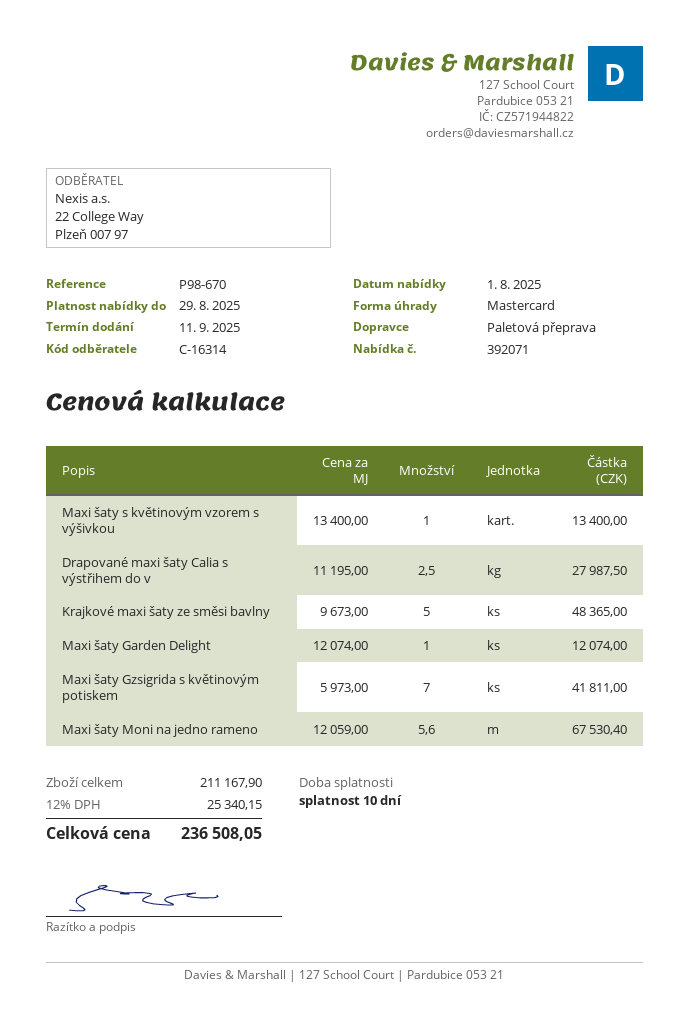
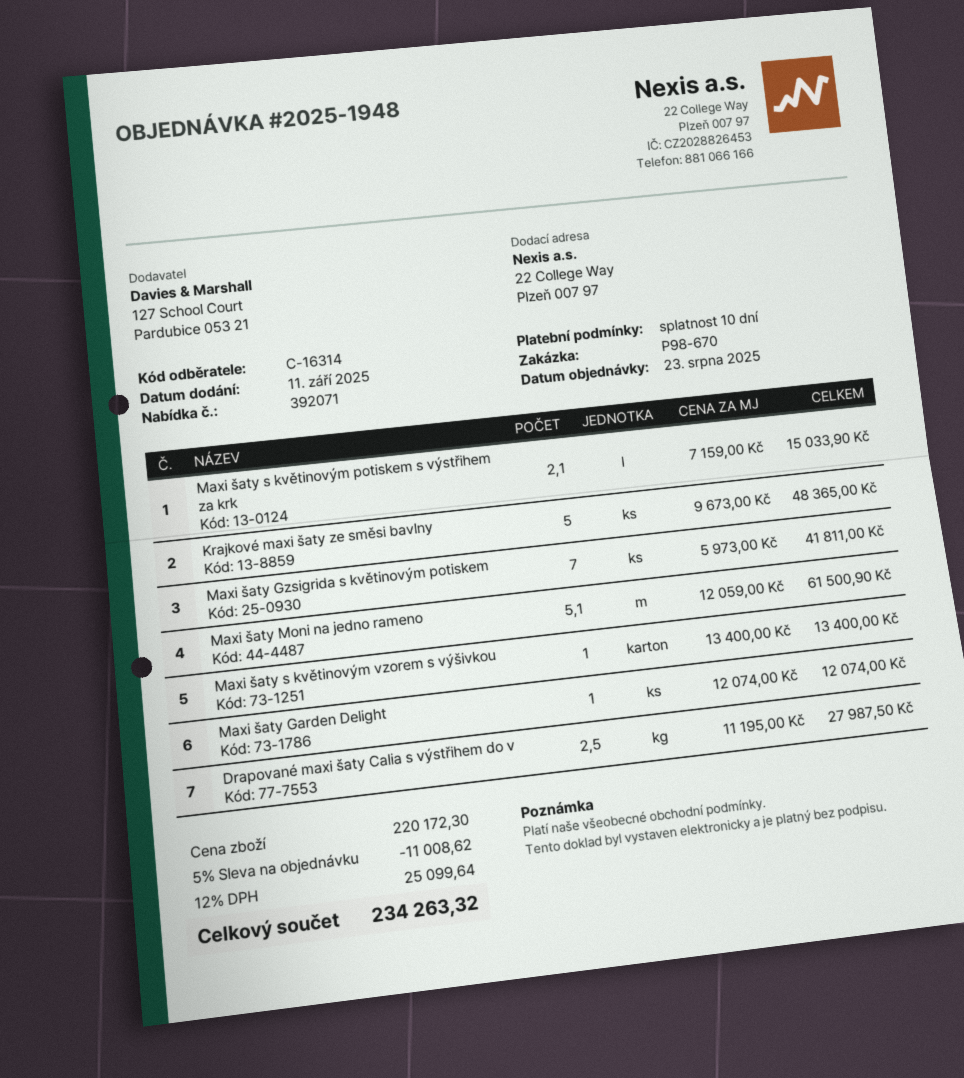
Maxi šaty Moni na jedno rameno: 5.6 x 12059.00 = 67530.40 -> 5.1 x 12059.00 = 61500.90
Maxi šaty s květinovým potiskem s výstřihem za krk: none -> 2.1 x 7159.00 = 15033.90
subtotal: 211167.90 -> 220172.30
discount: none -> 5% = 11008.62
tax: 12% = 25340.15 -> 12% = 25099.64
total: 236508.05 -> 234263.32

